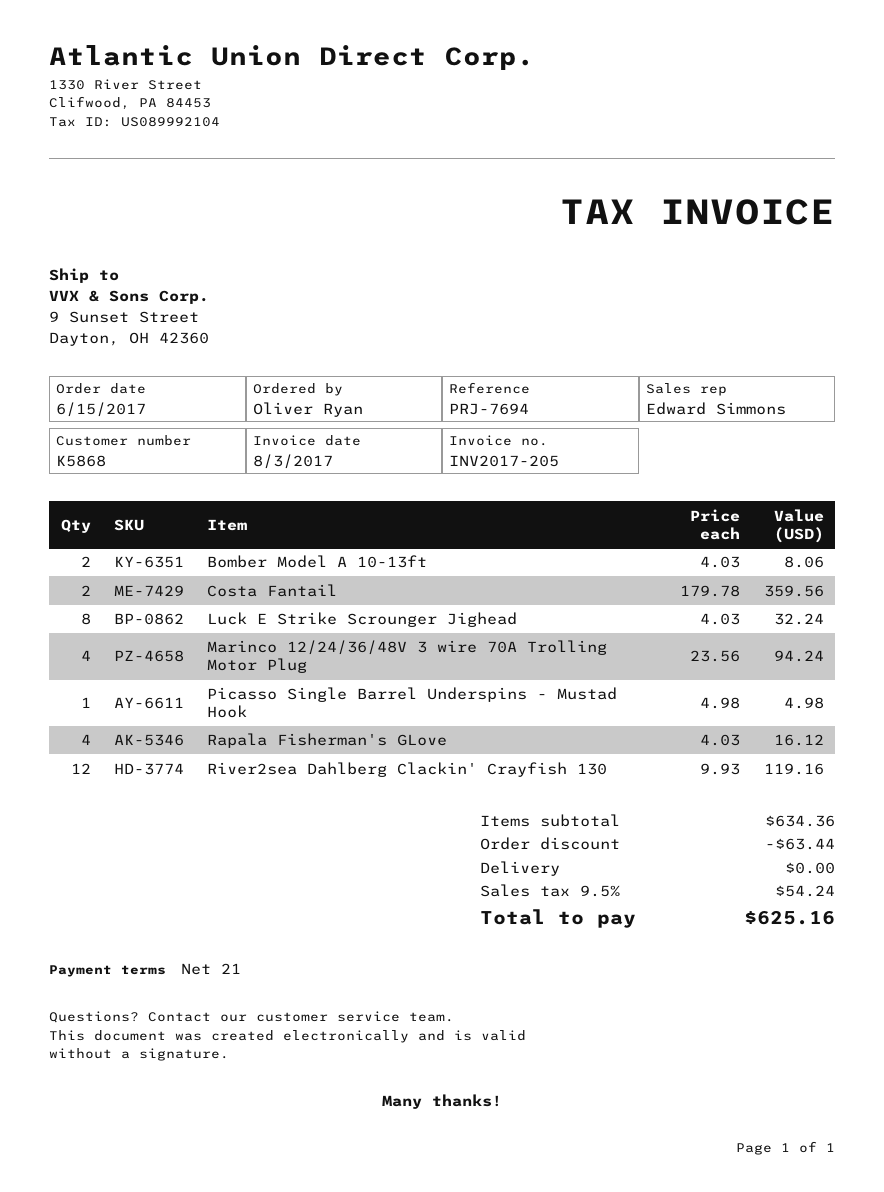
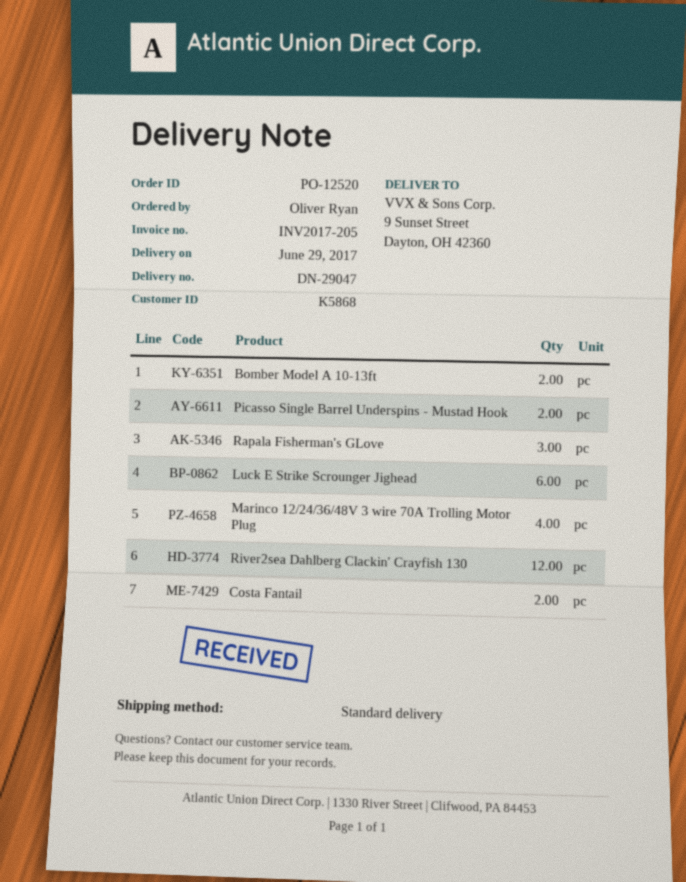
Luck E Strike Scrounger Jighead: 8 -> 6
Picasso Single Barrel Underspins - Mustad Hook: 1 -> 2
Rapala Fisherman's GLove: 4 -> 3

